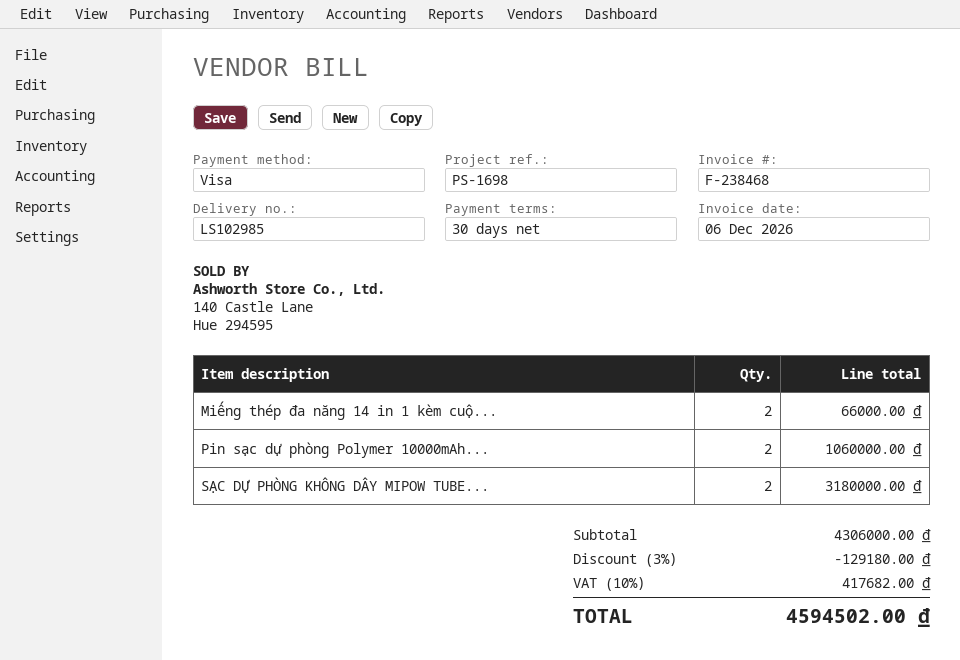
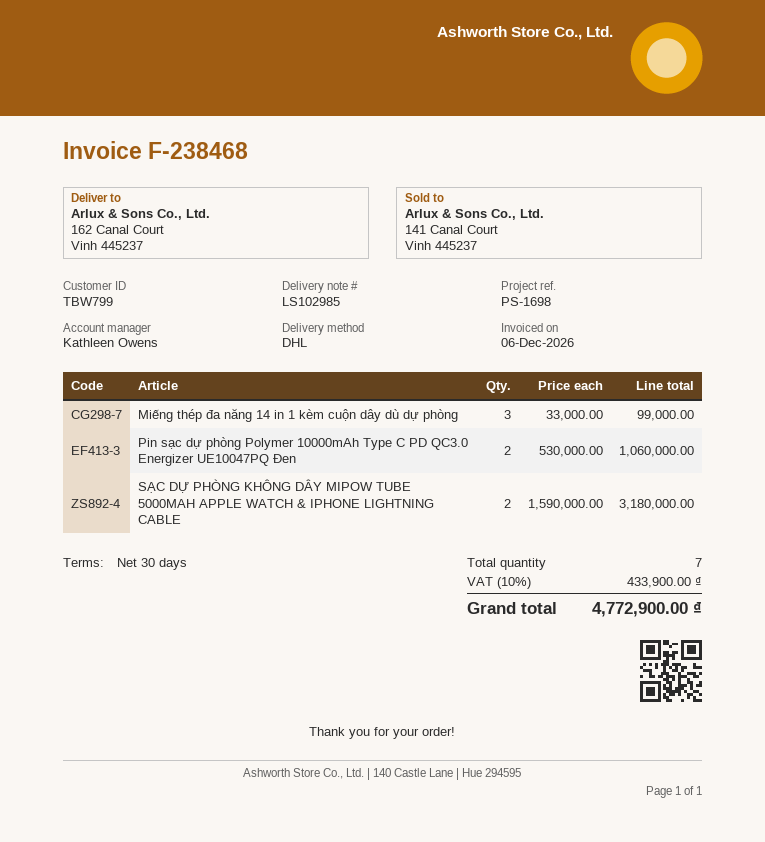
Miếng thép đa năng 14 in 1 kèm cuộ...: 2 for 66000.00 -> 3 for 99000.00
discount: 3% = 129180.00 -> none
tax: 10% = 417682.00 -> 10% = 433900.00
total: 4594502.00 -> 4772900.00

